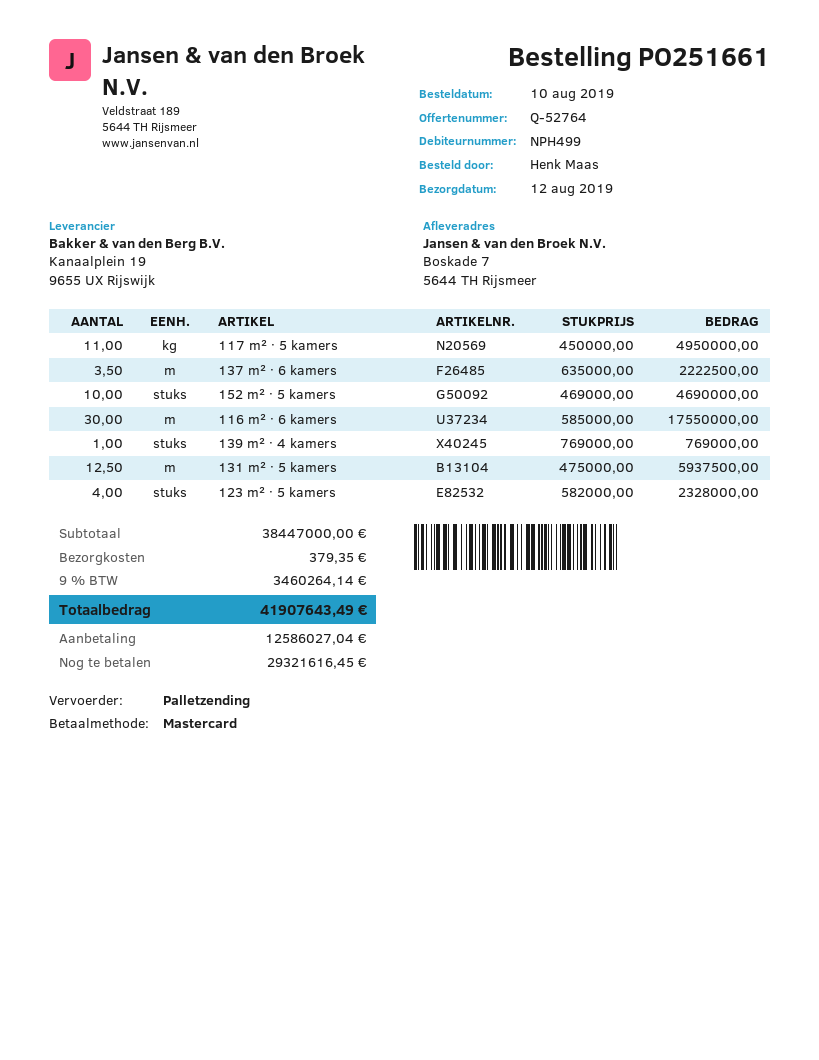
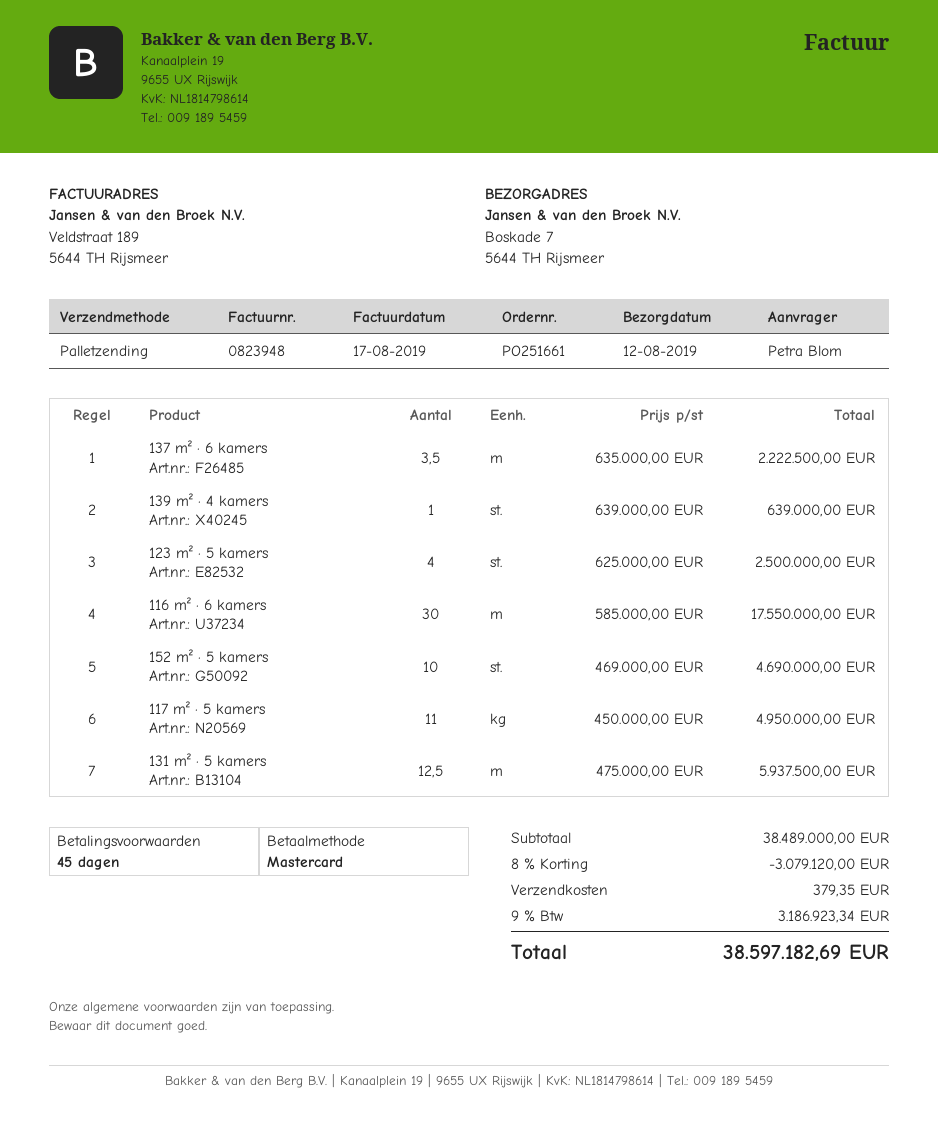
ordered by: Henk Maas -> Petra Blom
139 m² · 4 kamers: 1 x 769000.00 = 769000.00 -> 1 x 639000.00 = 639000.00
123 m² · 5 kamers: 4 x 582000.00 = 2328000.00 -> 4 x 625000.00 = 2500000.00
subtotal: 38447000.00 -> 38489000.00
discount: none -> 8% = 3079120.00
tax: 9% = 3460264.14 -> 9% = 3186923.34
total: 41907643.49 -> 38597182.69

